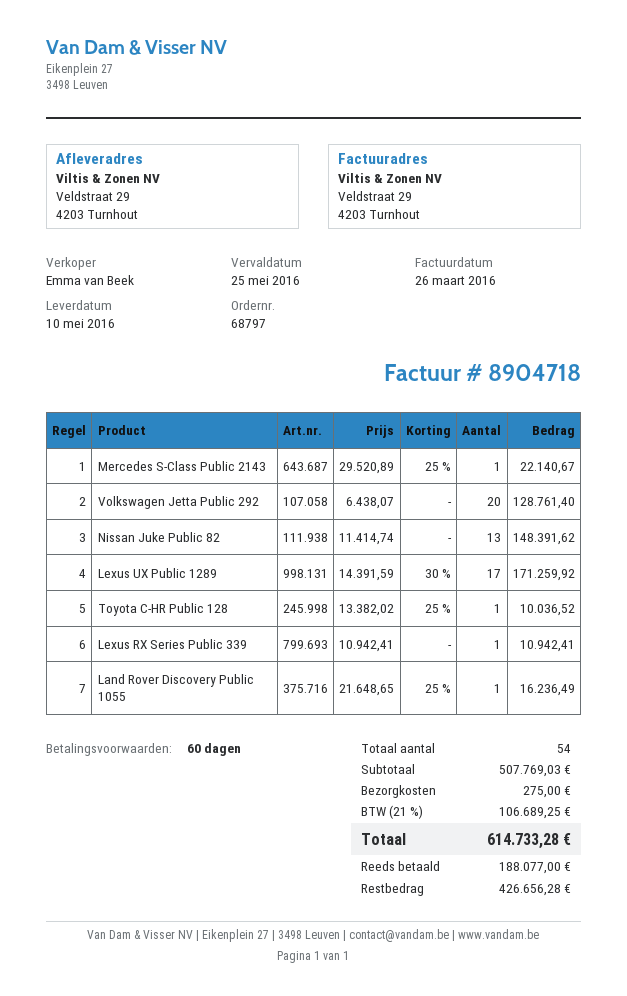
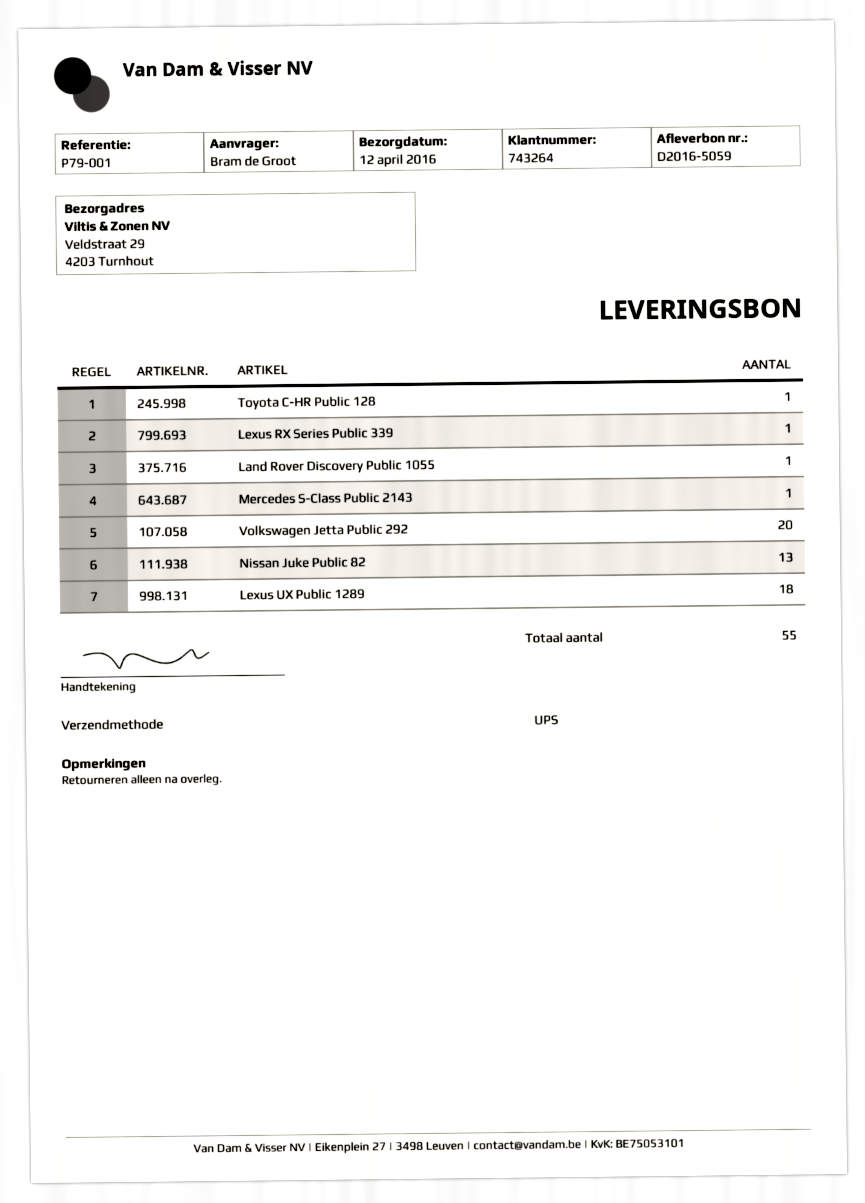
delivery date: 2016-05-10 -> 2016-04-12
Lexus UX Public 1289: 17 -> 18
total quantity: 54 -> 55

